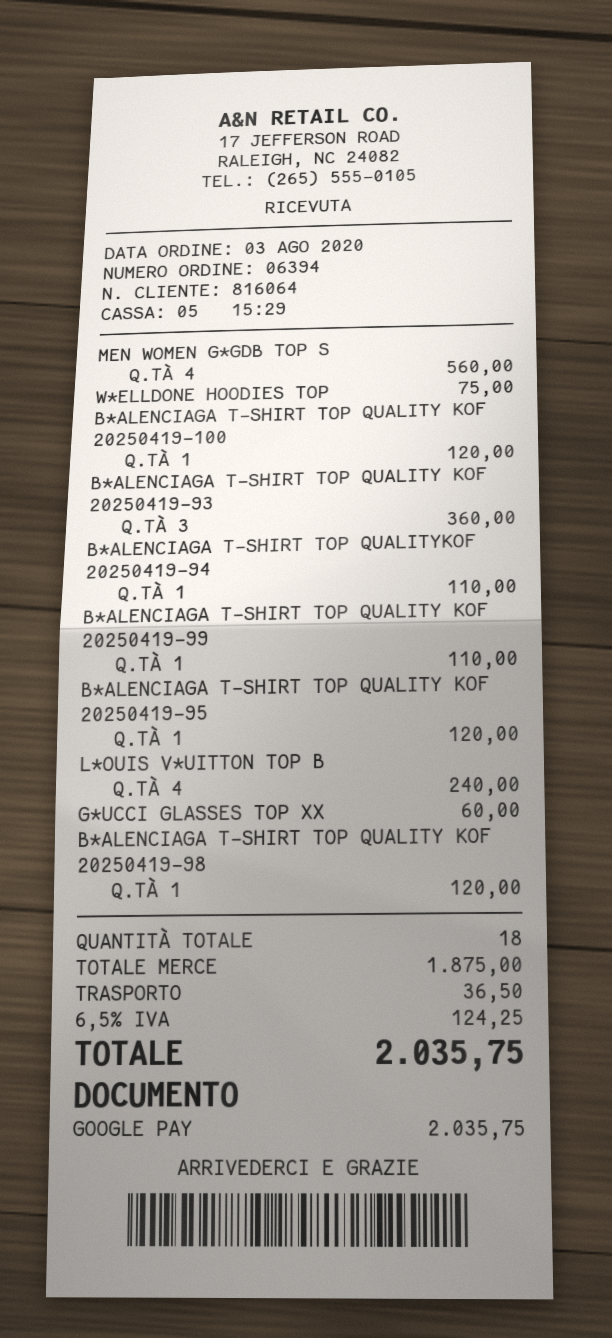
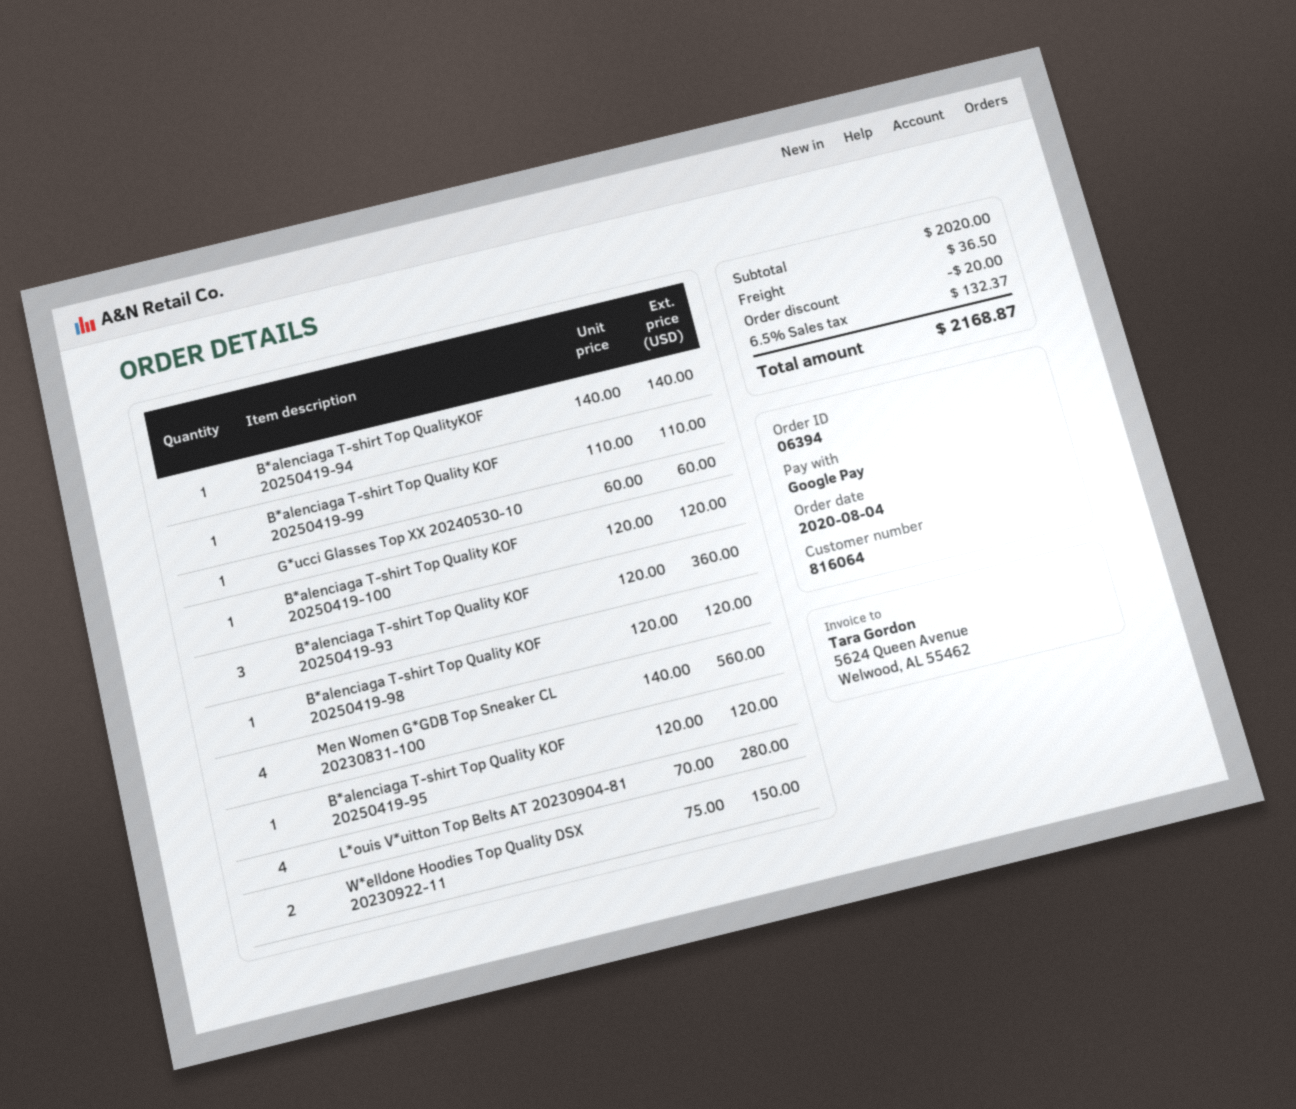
order date: 2020-08-03 -> 2020-08-04
W*ELLDONE HOODIES TOP: 1 for 75.00 -> 2 for 150.00
B*ALENCIAGA T-SHIRT TOP QUALITYKOF 20250419-94: 1 for 110.00 -> 1 for 140.00
L*OUIS V*UITTON TOP B: 4 for 240.00 -> 4 for 280.00
subtotal: 1875.00 -> 2020.00
discount: none -> 20.00
tax: 6.5% = 124.25 -> 6.5% = 132.37
total: 2035.75 -> 2168.87

